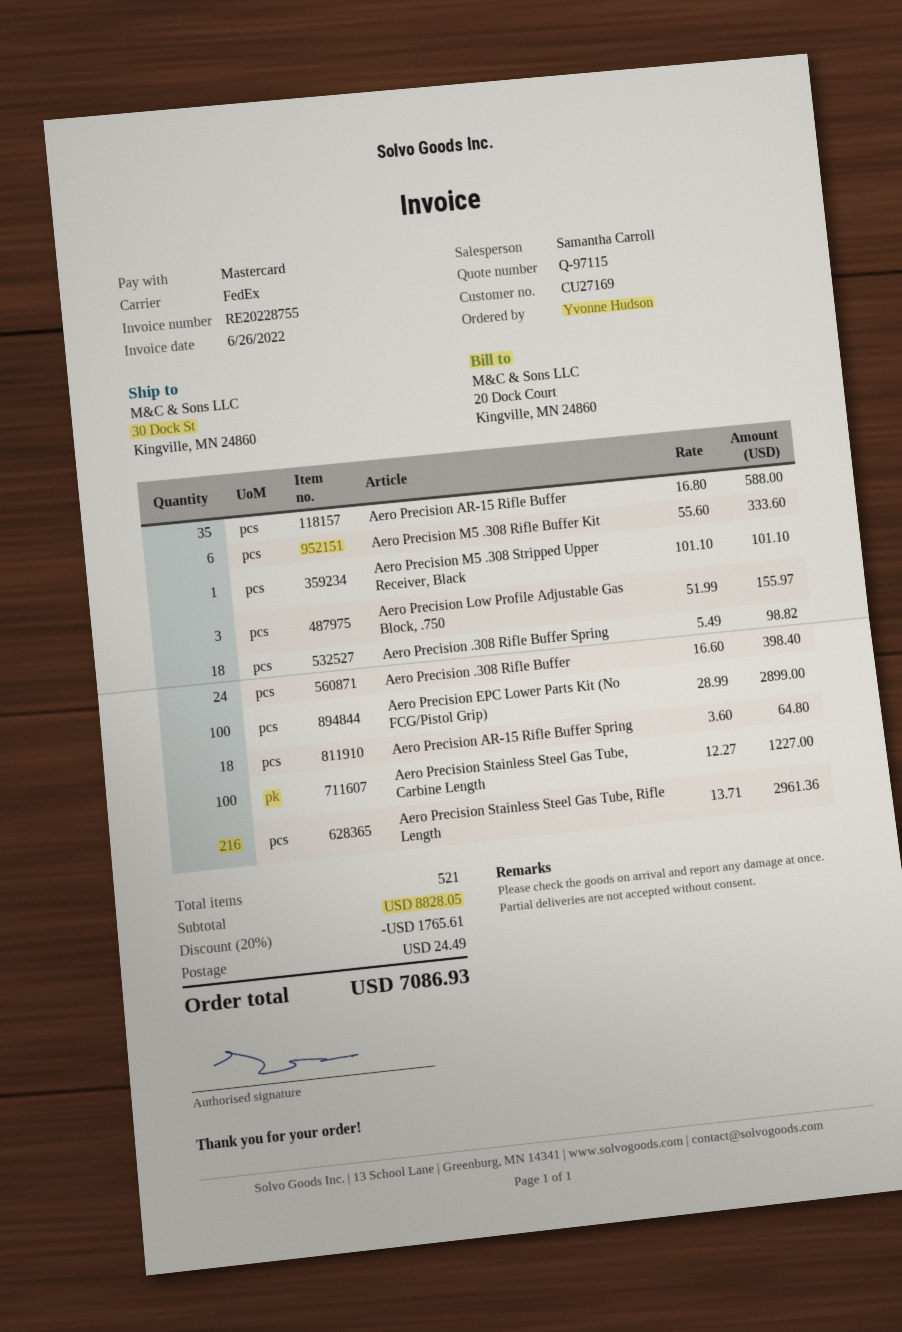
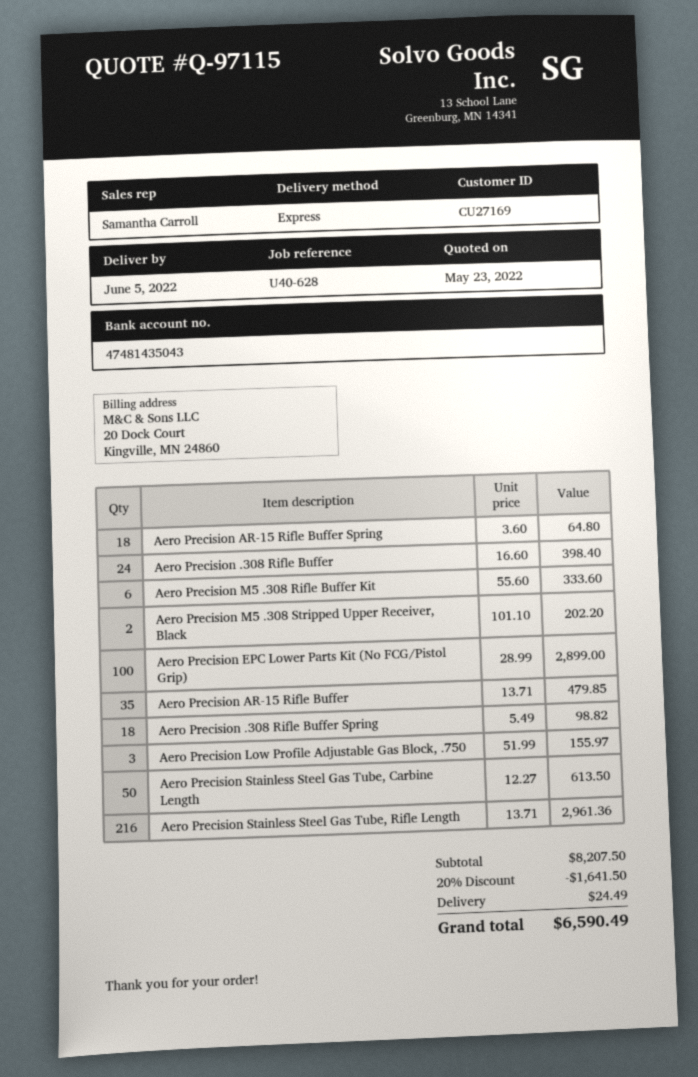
shipping method: FedEx -> express
Aero Precision AR-15 Rifle Buffer: 35 x 16.80 = 588.00 -> 35 x 13.71 = 479.85
Aero Precision M5 .308 Stripped Upper Receiver, Black: 1 x 101.10 = 101.10 -> 2 x 101.10 = 202.20
Aero Precision Stainless Steel Gas Tube, Carbine Length: 100 x 12.27 = 1227.00 -> 50 x 12.27 = 613.50
subtotal: 8828.05 -> 8207.50
discount: 20% = 1765.61 -> 20% = 1641.50
total: 7086.93 -> 6590.49

